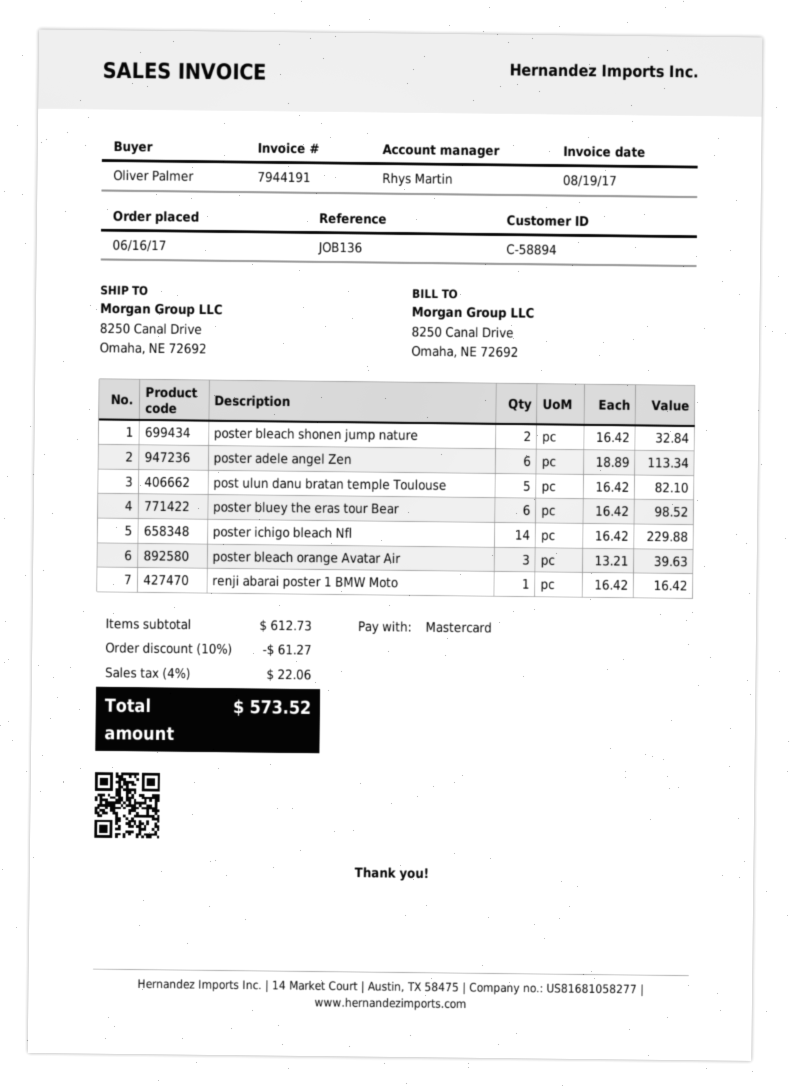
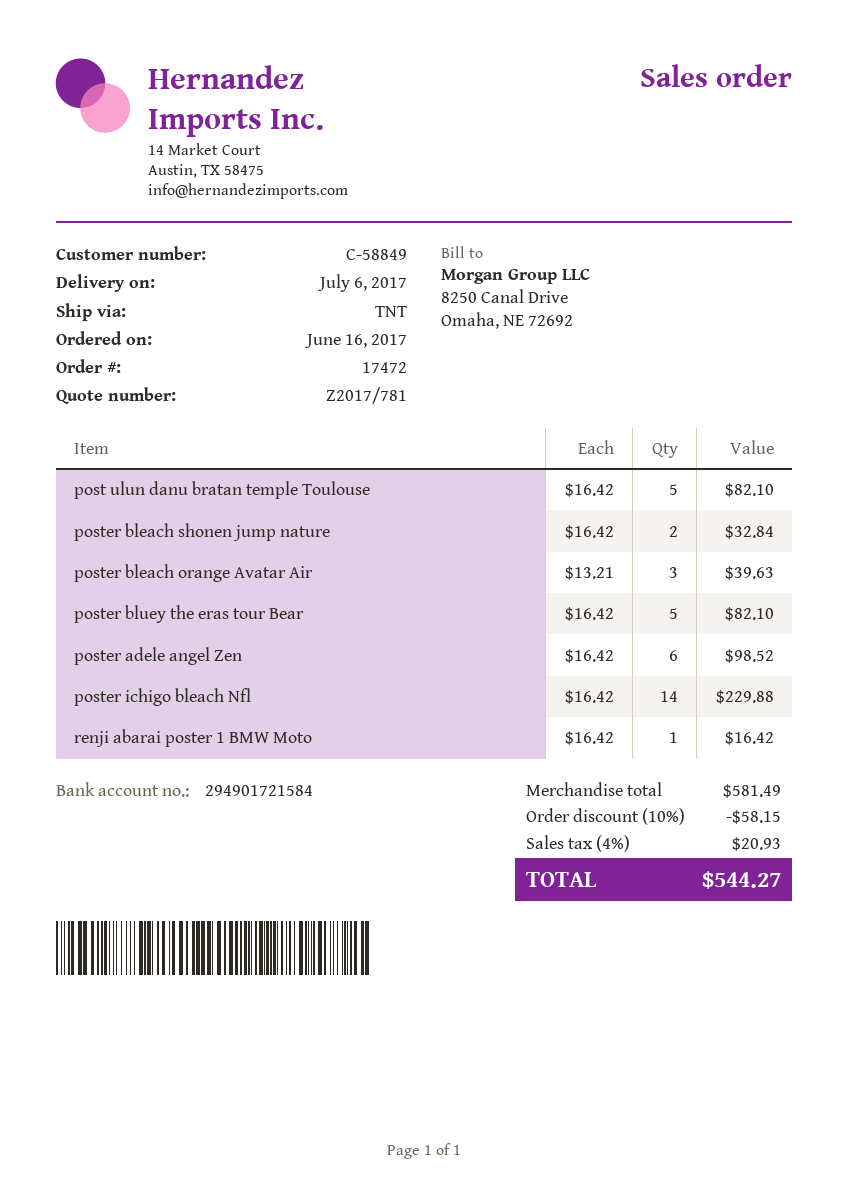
customer number: C-58894 -> C-58849
poster adele angel Zen: 6 x 18.89 = 113.34 -> 6 x 16.42 = 98.52
poster bluey the eras tour Bear: 6 x 16.42 = 98.52 -> 5 x 16.42 = 82.10
subtotal: 612.73 -> 581.49
discount: 10% = 61.27 -> 10% = 58.15
tax: 4% = 22.06 -> 4% = 20.93
total: 573.52 -> 544.27

